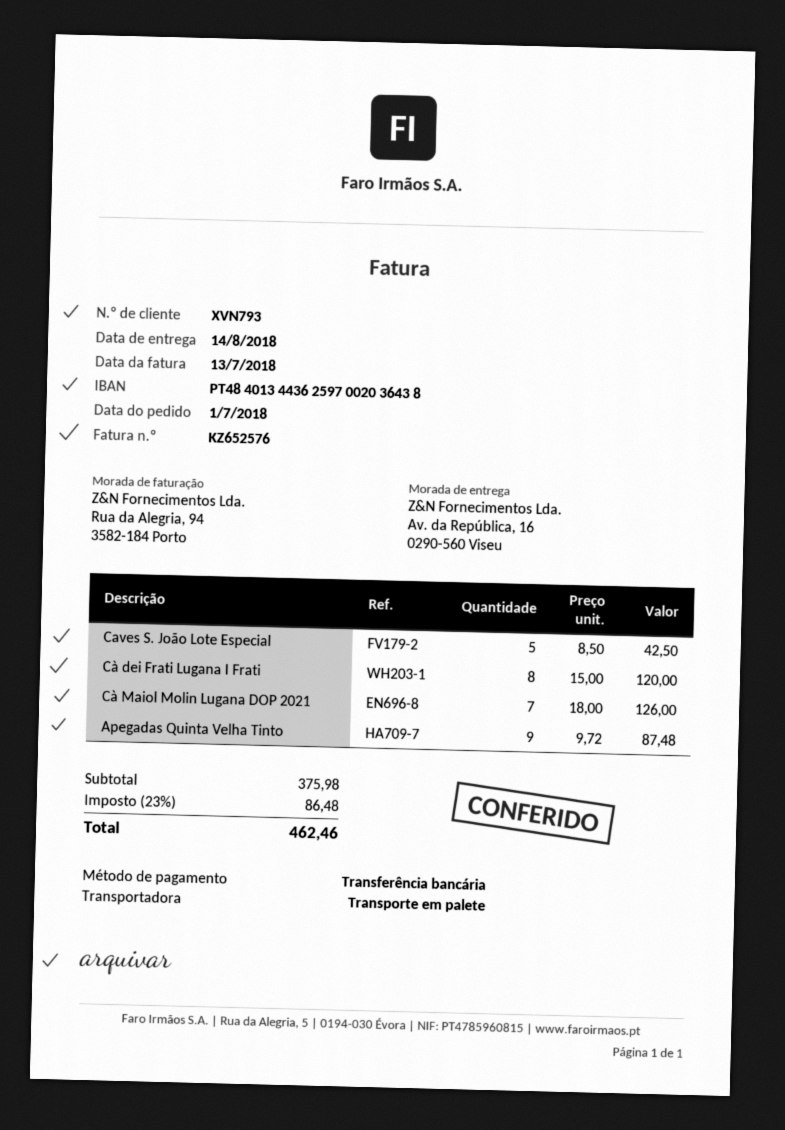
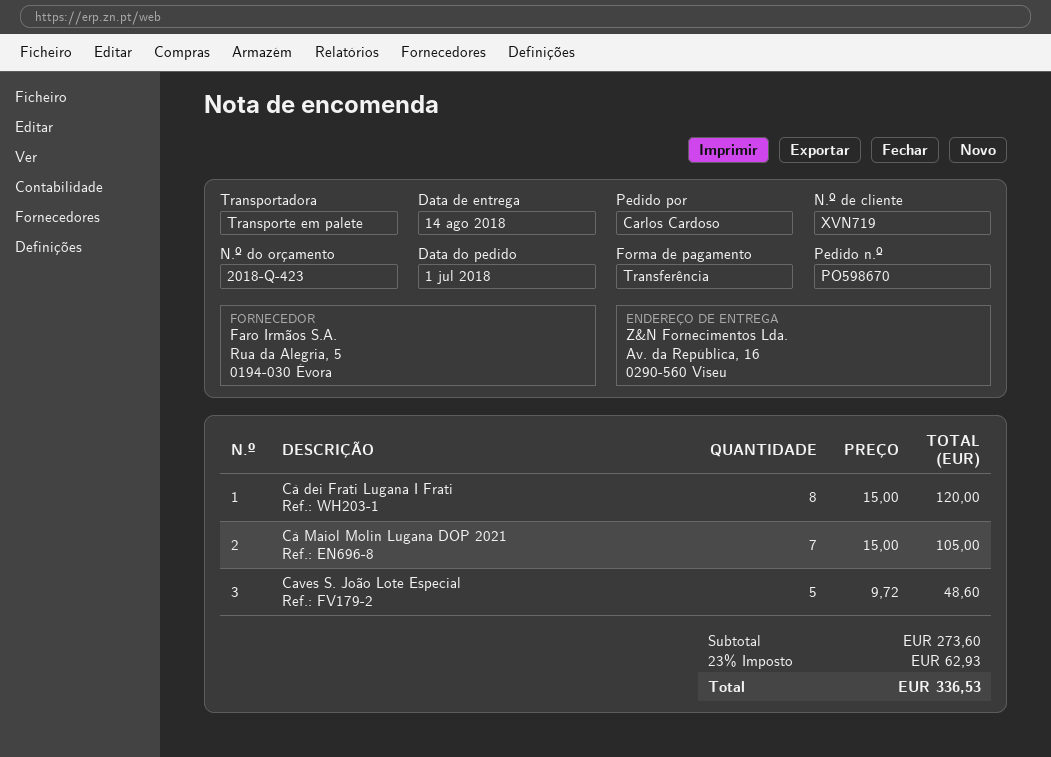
customer number: XVN793 -> XVN719
Caves S. João Lote Especial: 5 x 8.50 = 42.50 -> 5 x 9.72 = 48.60
Cà Maiol Molin Lugana DOP 2021: 7 x 18.00 = 126.00 -> 7 x 15.00 = 105.00
Apegadas Quinta Velha Tinto: 9 x 9.72 = 87.48 -> none
subtotal: 375.98 -> 273.60
tax: 23% = 86.48 -> 23% = 62.93
total: 462.46 -> 336.53

